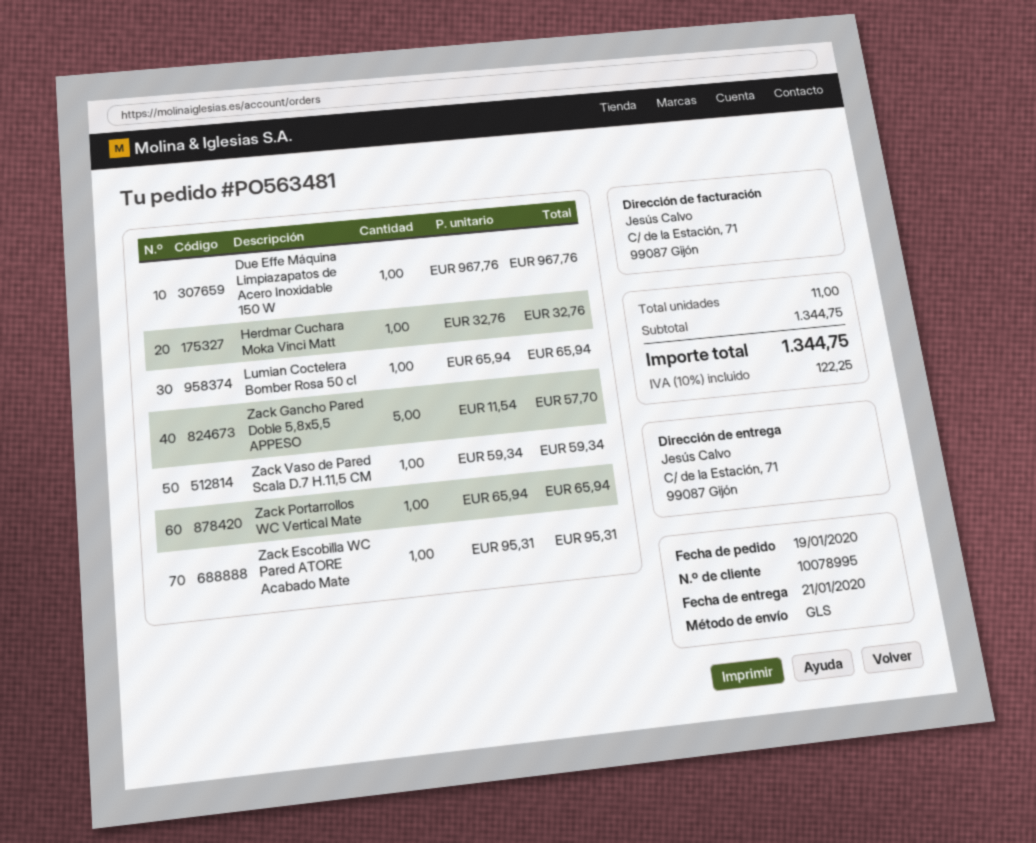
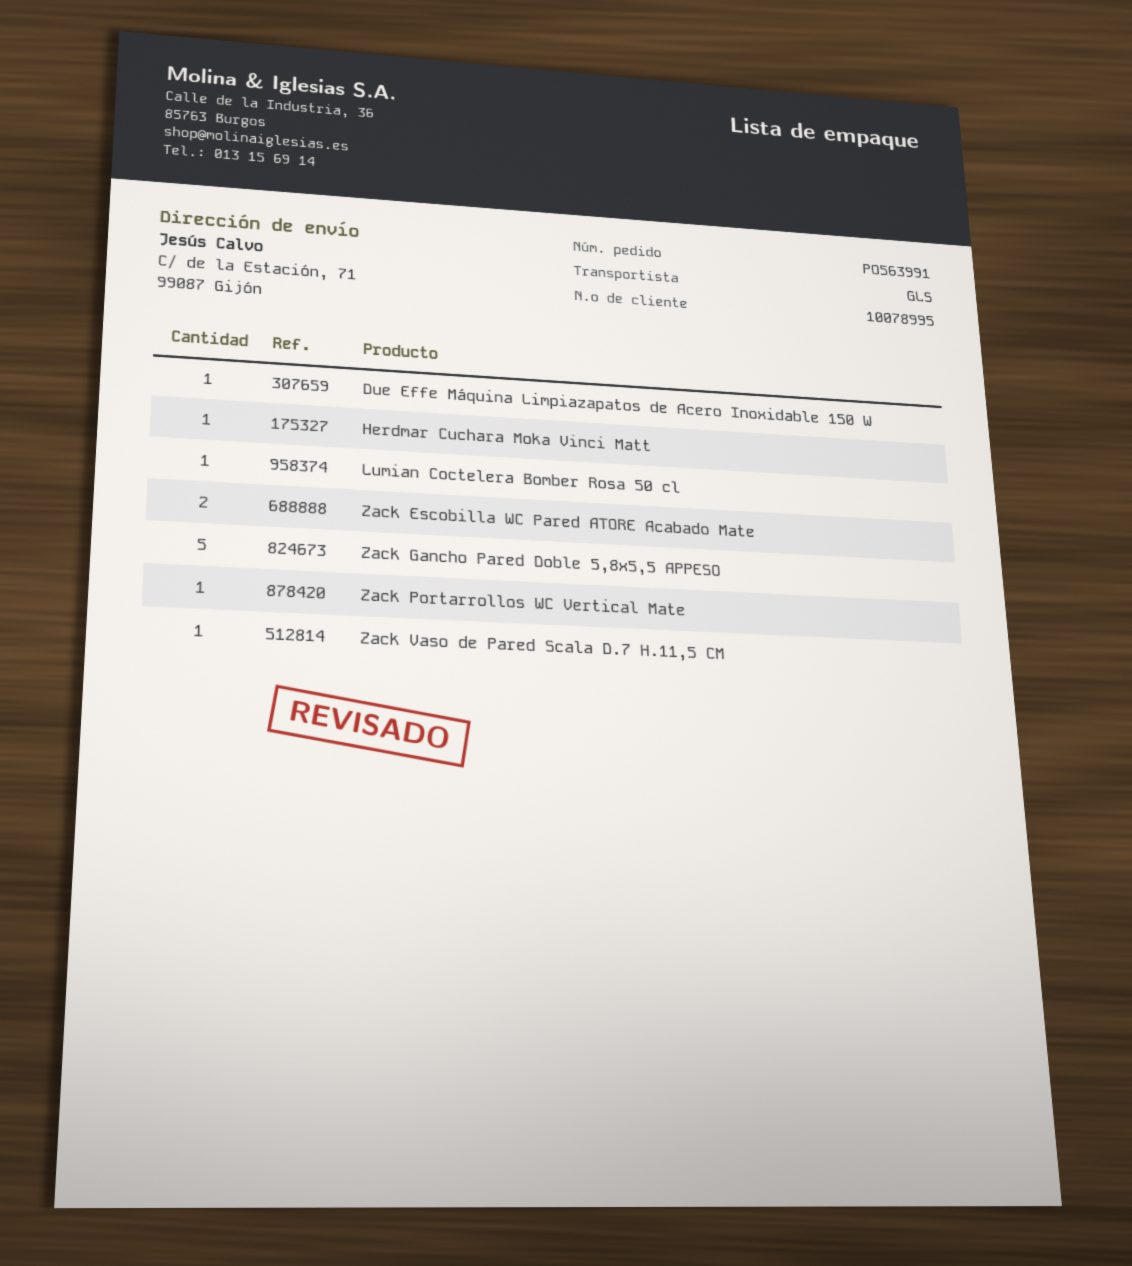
order number: PO563481 -> PO563991
Zack Escobilla WC Pared ATORE Acabado Mate: 1 -> 2

